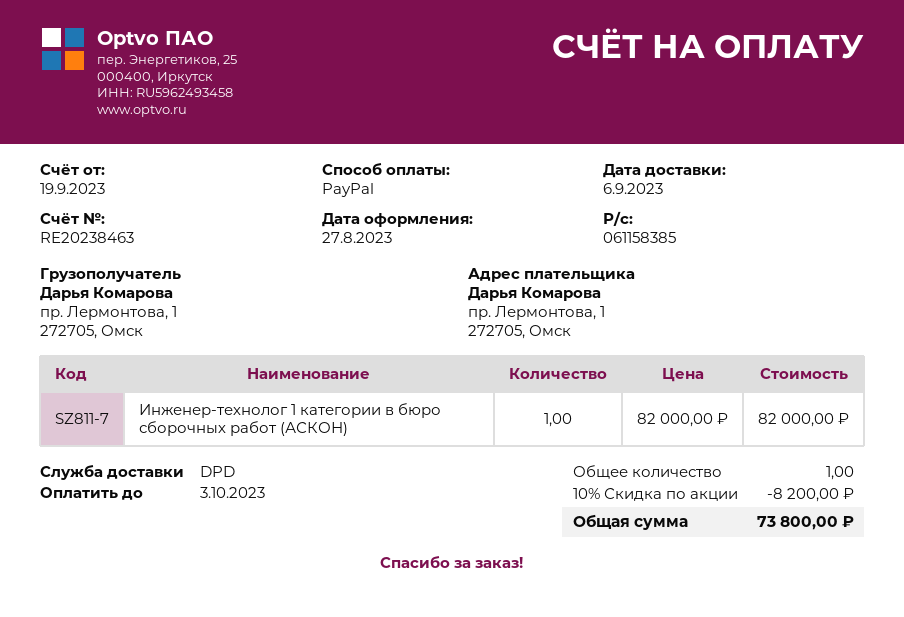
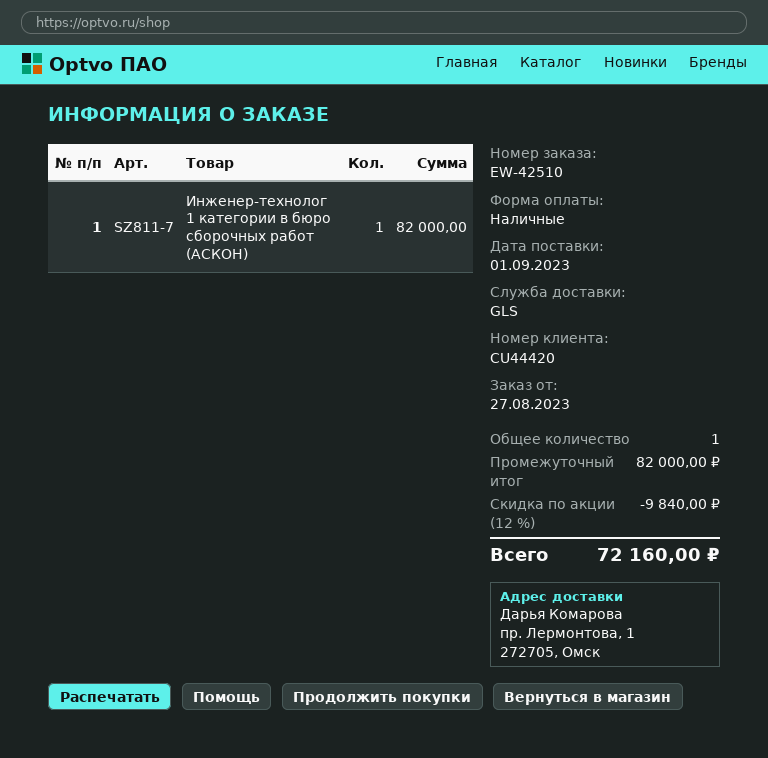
delivery date: 2023-09-06 -> 2023-09-01
payment method: PayPal -> cash
shipping method: DPD -> GLS
discount: 10% = 8200.00 -> 12% = 9840.00
total: 73800.00 -> 72160.00

